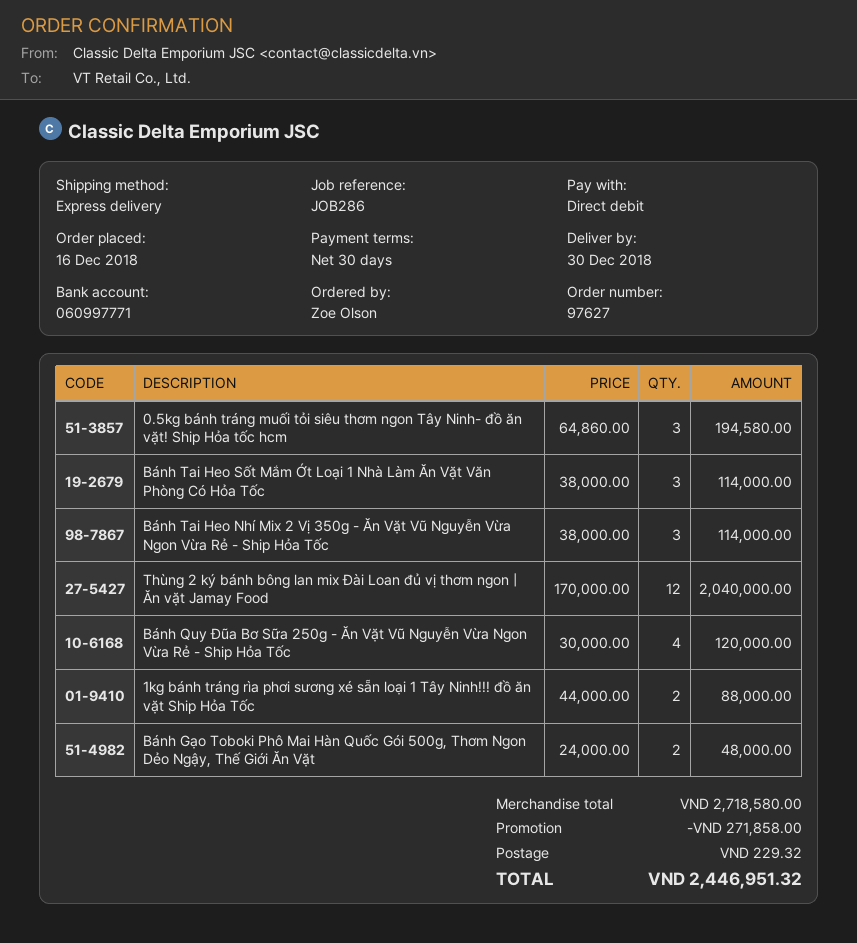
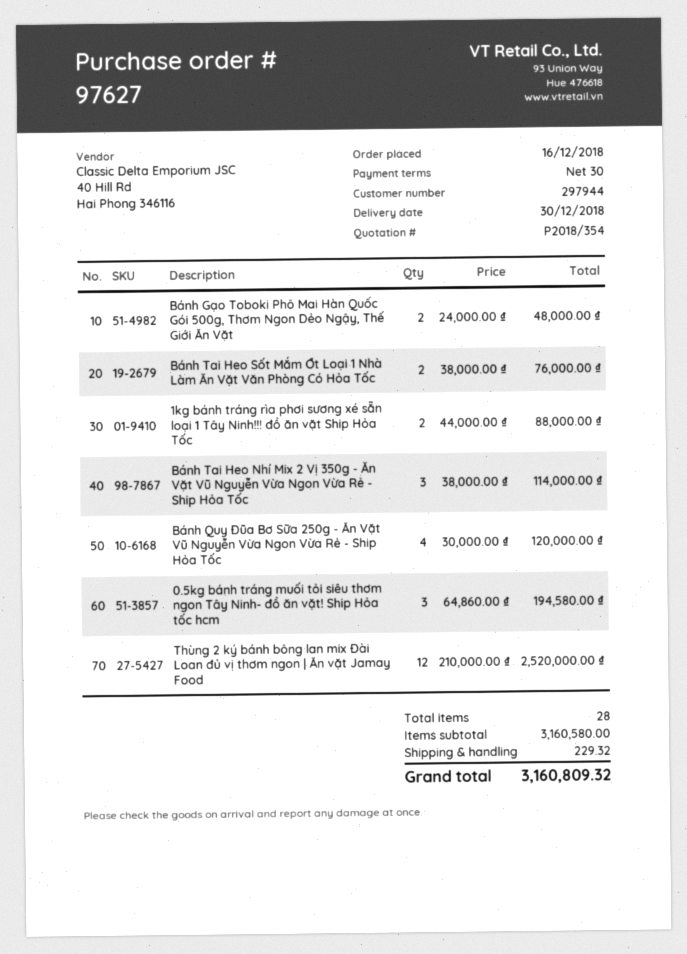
Bánh Tai Heo Sốt Mắm Ớt Loại 1 Nhà Làm Ăn Vặt Văn Phòng Có Hỏa Tốc: 3 x 38000.00 = 114000.00 -> 2 x 38000.00 = 76000.00
Thùng 2 ký bánh bông lan mix Đài Loan đủ vị thơm ngon | Ăn vặt Jamay Food: 12 x 170000.00 = 2040000.00 -> 12 x 210000.00 = 2520000.00
subtotal: 2718580.00 -> 3160580.00
discount: 271858.00 -> none
total: 2446951.32 -> 3160809.32

